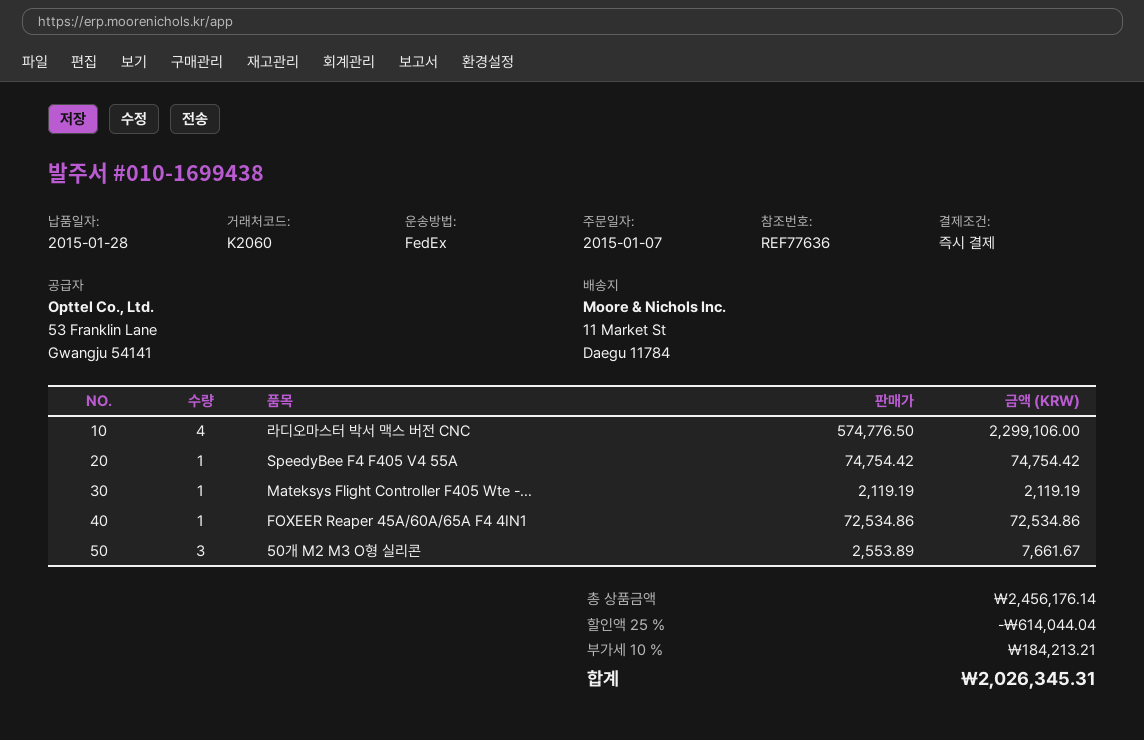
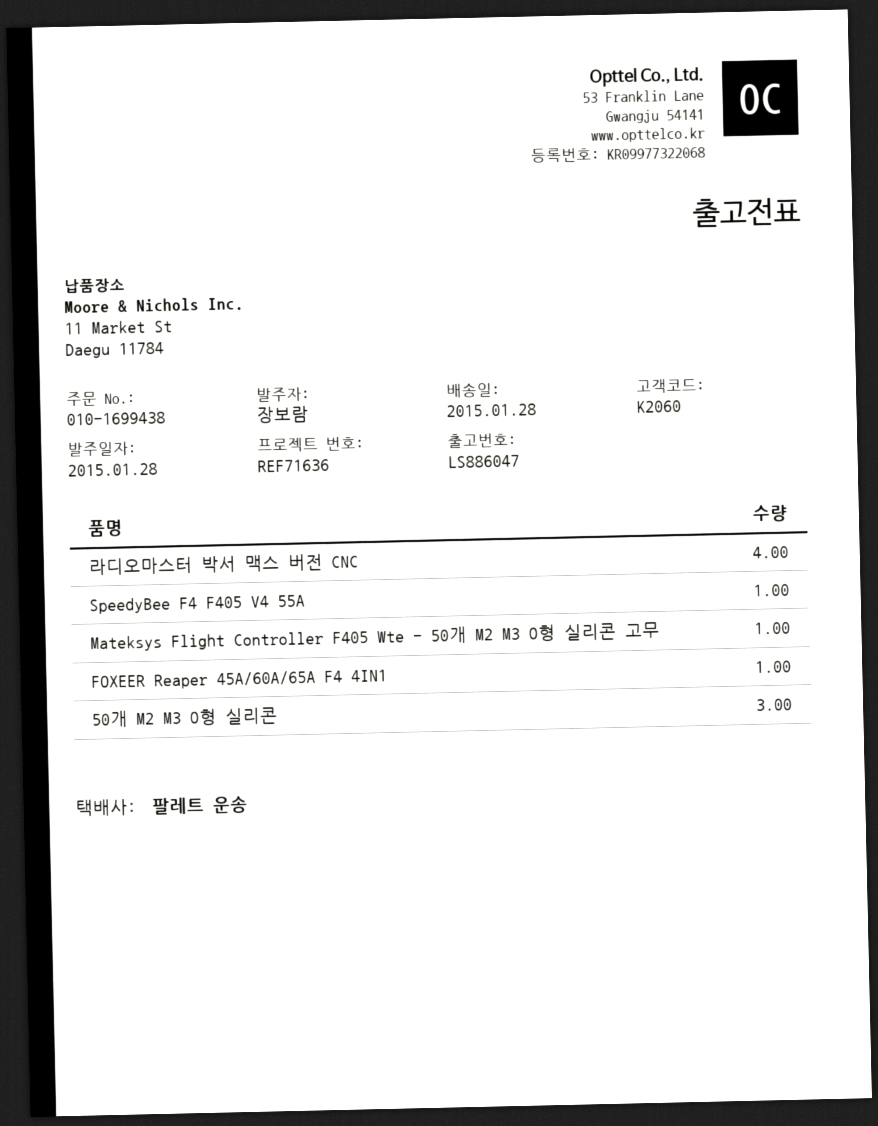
order date: 2015-01-07 -> 2015-01-28
reference: REF77636 -> REF71636
shipping method: FedEx -> pallet freight

